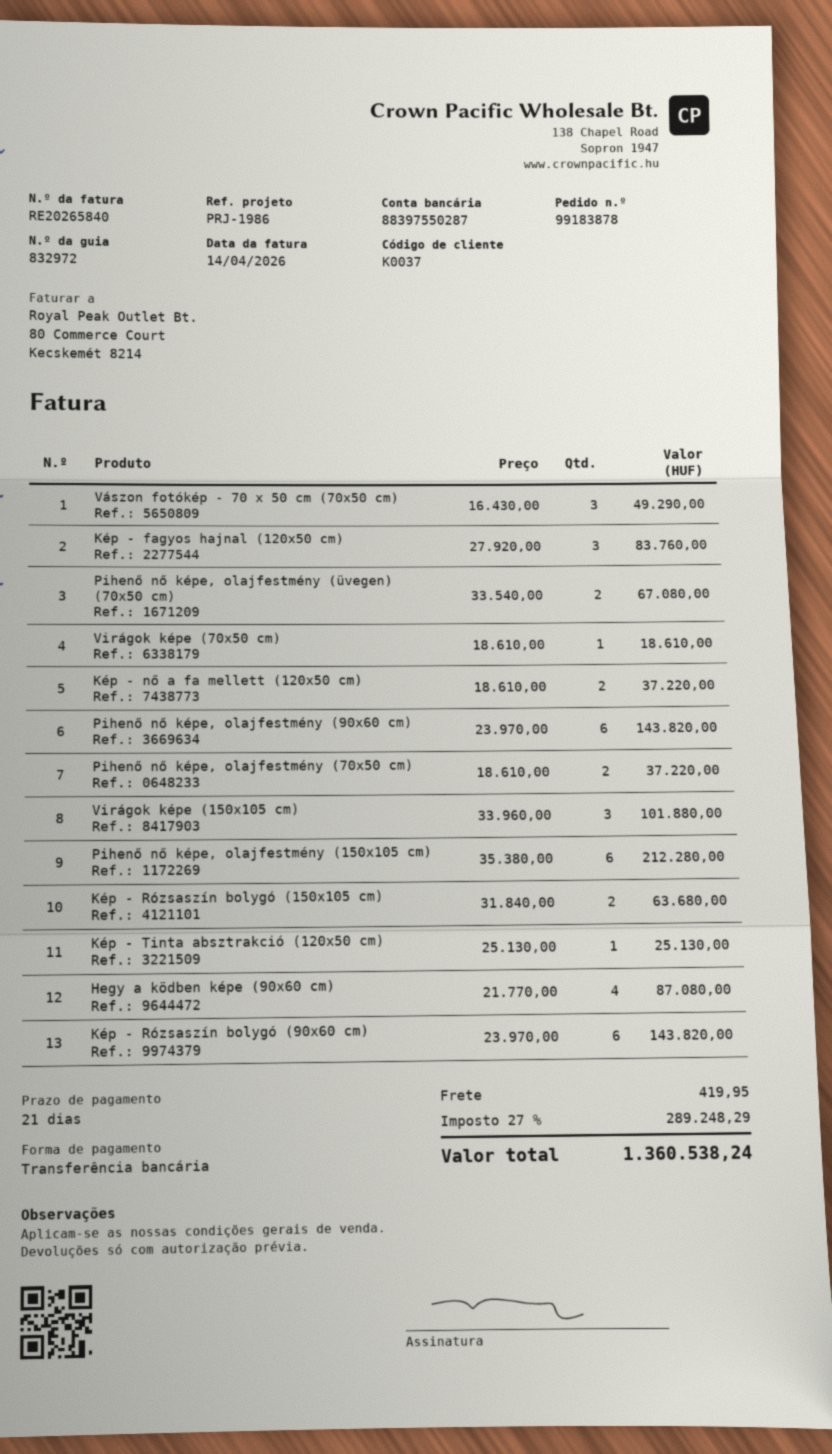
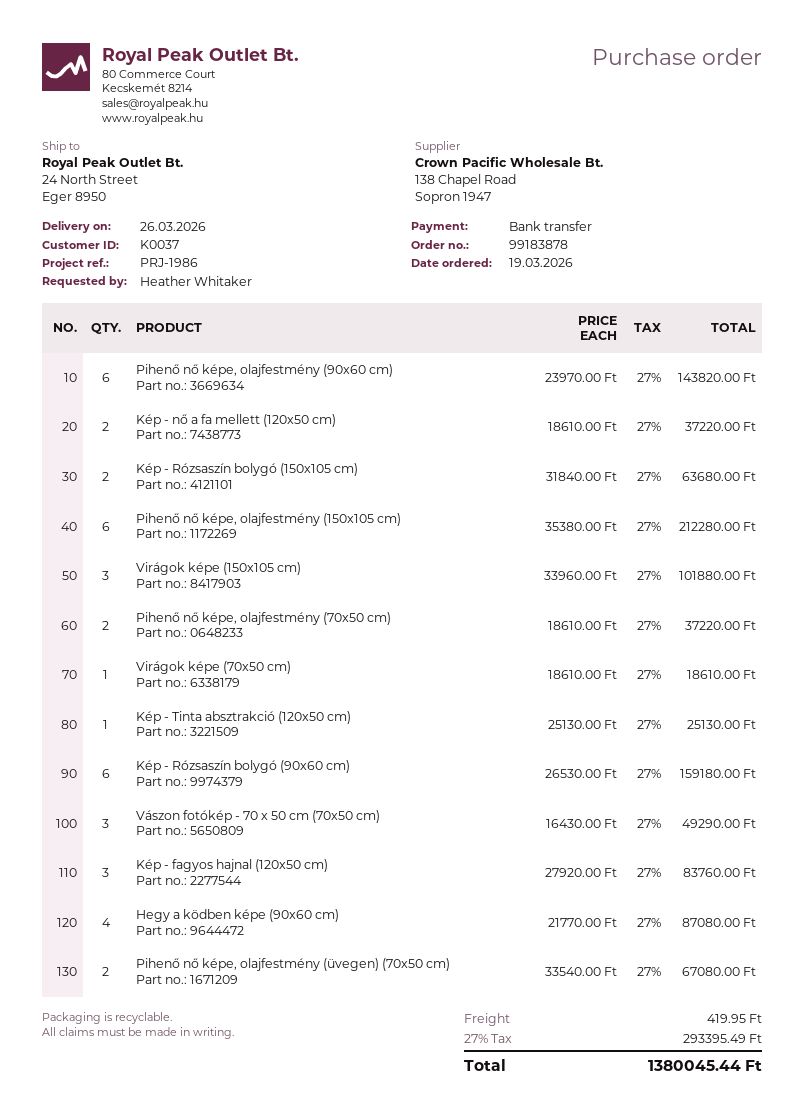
Kép - Rózsaszín bolygó (90x60 cm): 6 x 23970.00 = 143820.00 -> 6 x 26530.00 = 159180.00
tax: 27% = 289248.29 -> 27% = 293395.49
total: 1360538.24 -> 1380045.44

